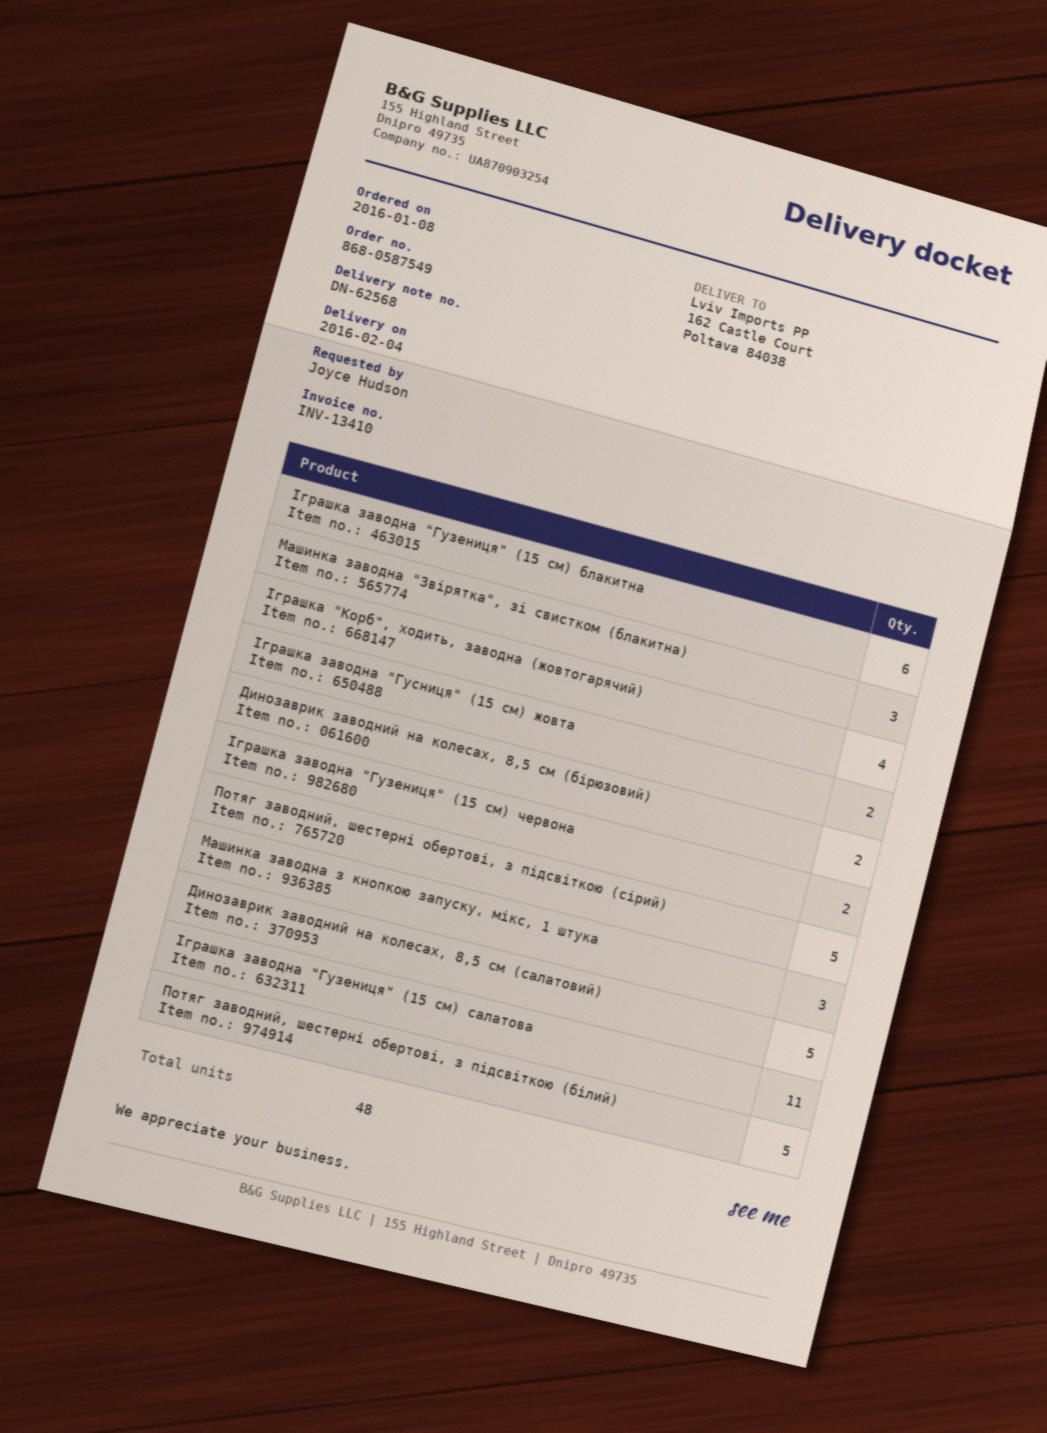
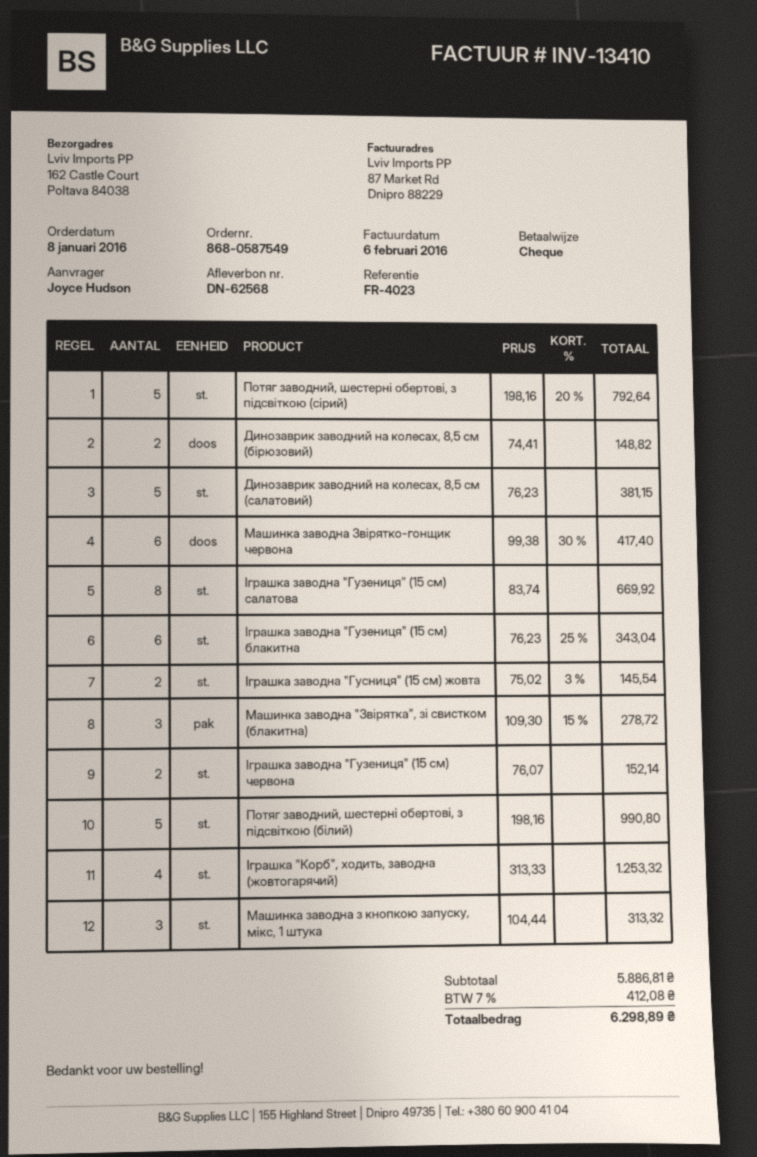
Іграшка заводна "Гузениця" (15 см) салатова: 11 -> 8
Машинка заводна Звірятко-гонщик червона: none -> 6

